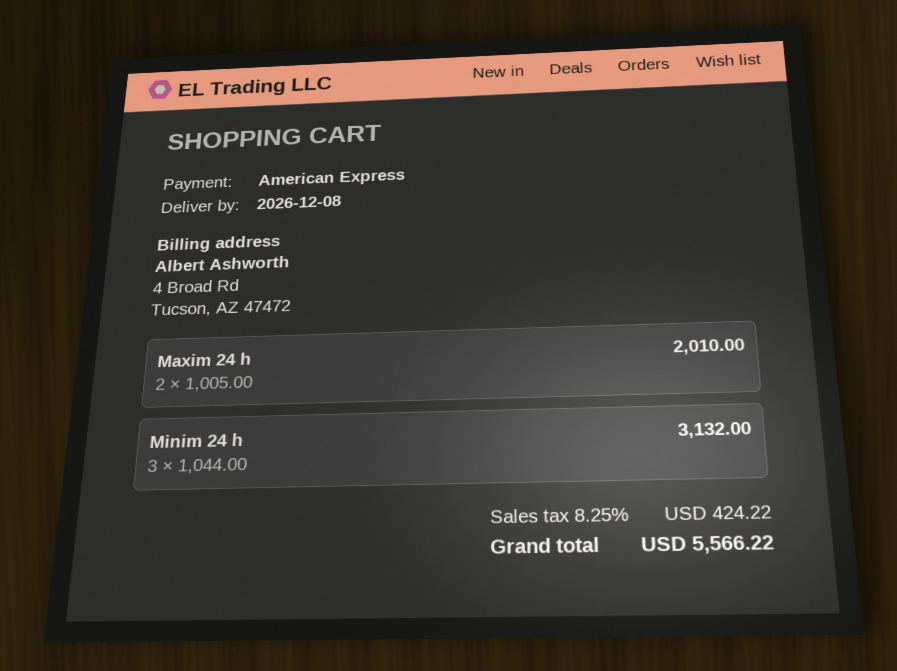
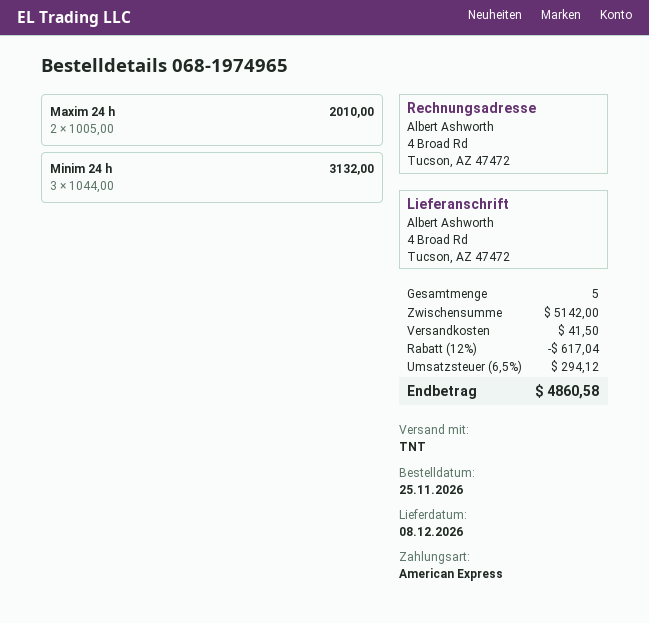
discount: none -> 12% = 617.04
shipping: none -> 41.50
tax: 8.25% = 424.22 -> 6.5% = 294.12
total: 5566.22 -> 4860.58

